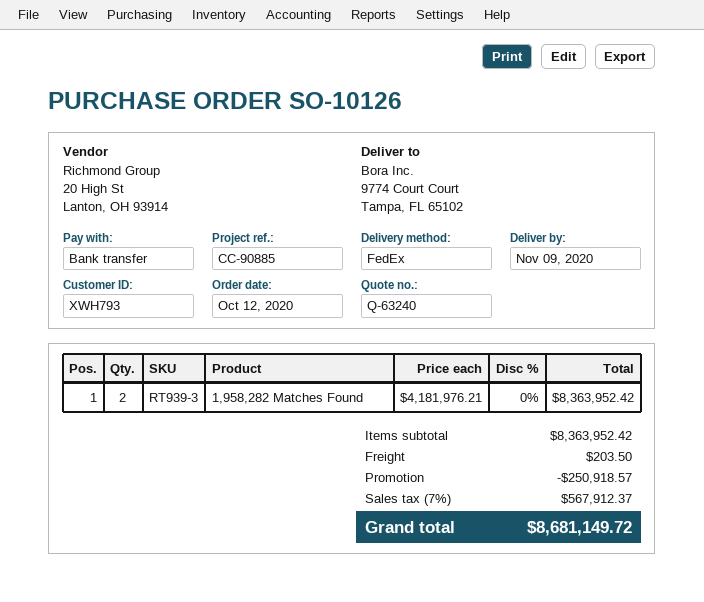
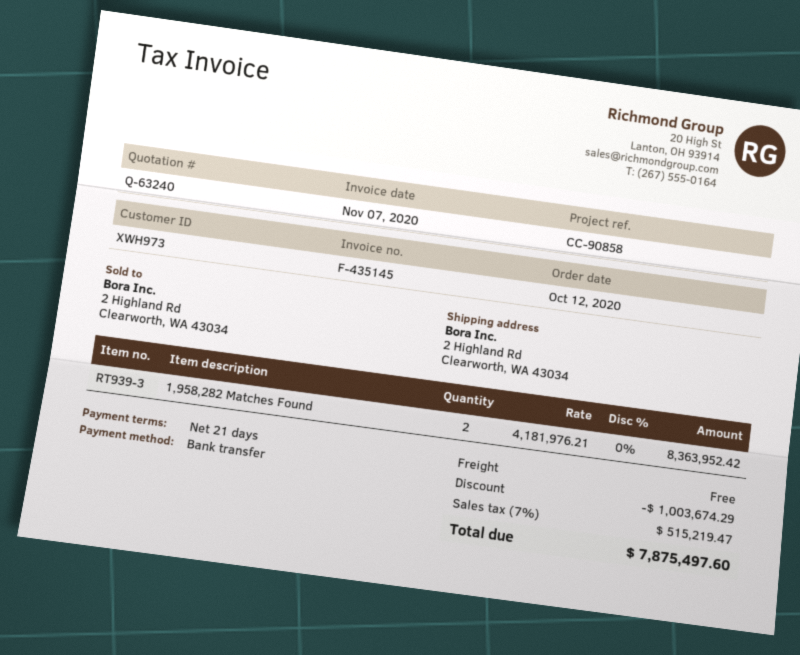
customer number: XWH793 -> XWH973
reference: CC-90885 -> CC-90858
ship to: 9774 Court Court, Tampa, FL 65102 -> 2 Highland Rd, Clearworth, WA 43034
discount: 250918.57 -> 1003674.29
shipping: 203.50 -> 0.00
tax: 7% = 567912.37 -> 7% = 515219.47
total: 8681149.72 -> 7875497.60

